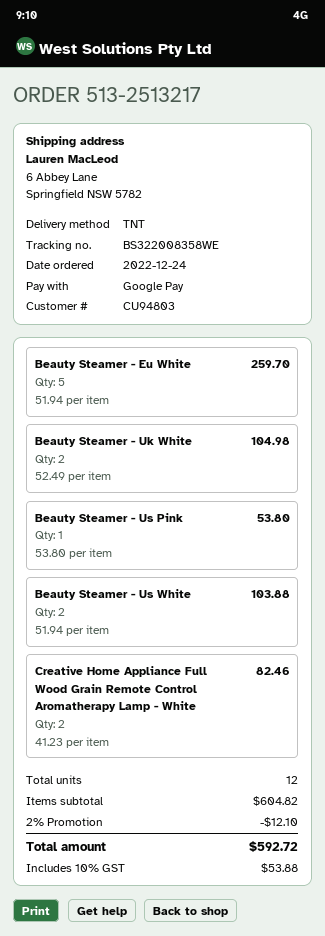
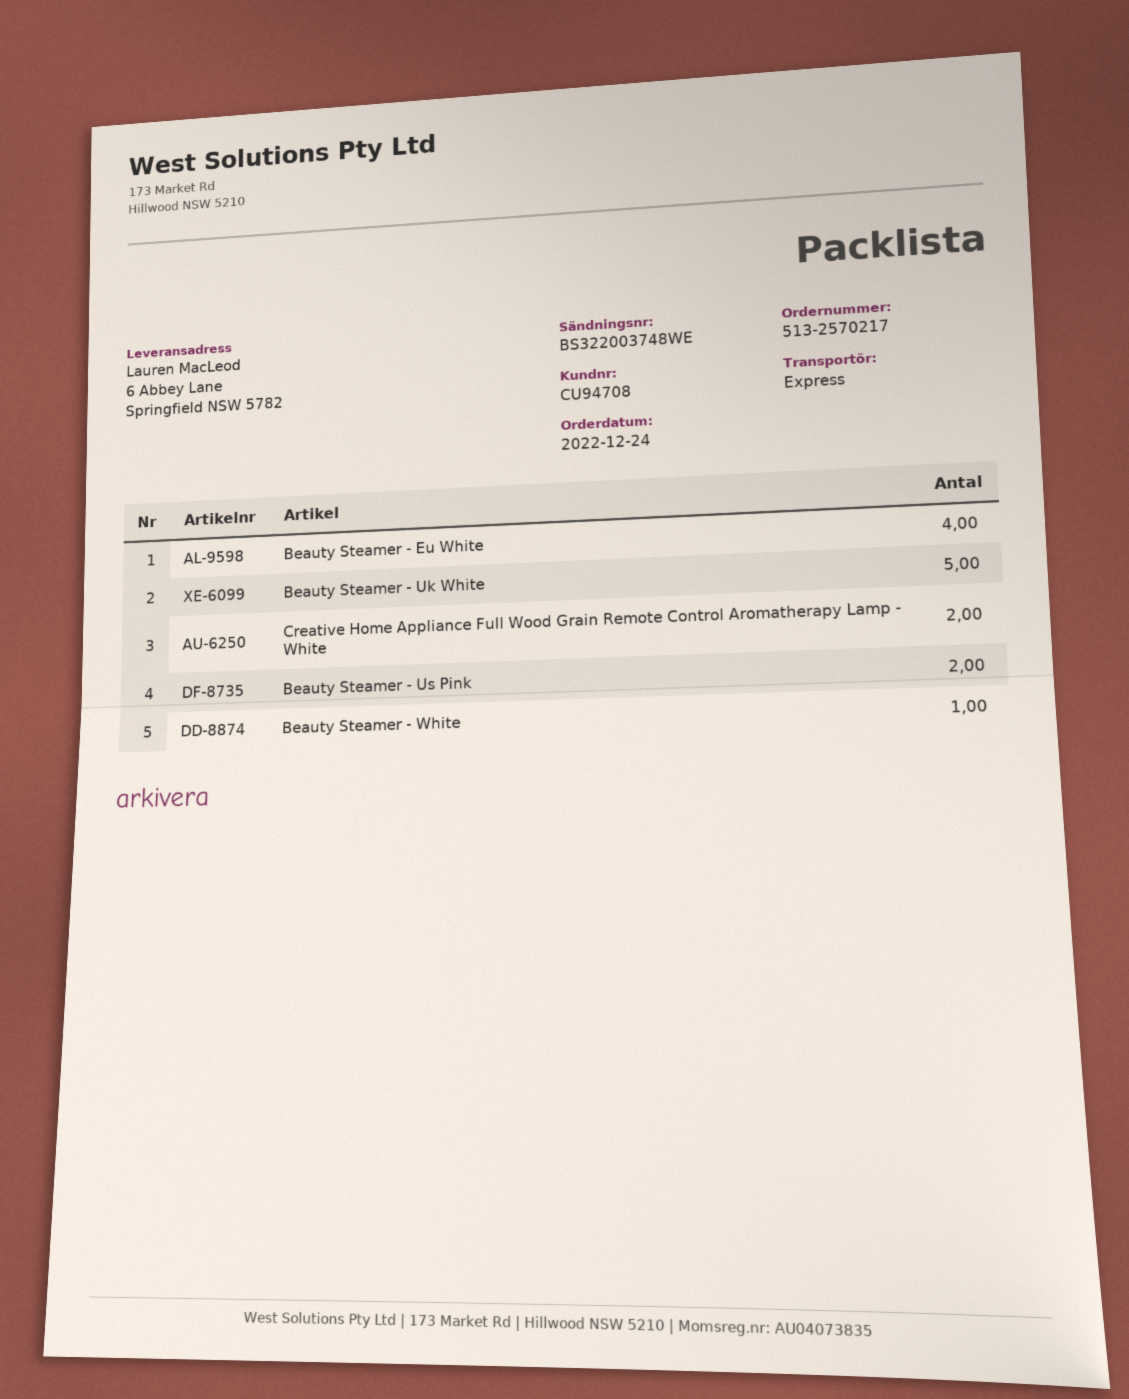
order number: 513-2513217 -> 513-2570217
customer number: CU94803 -> CU94708
shipping method: TNT -> express
tracking number: BS322008358WE -> BS322003748WE
Beauty Steamer - Eu White: 5 -> 4
Beauty Steamer - Uk White: 2 -> 5
Beauty Steamer - Us Pink: 1 -> 2
Beauty Steamer - Us White: 2 -> none
Beauty Steamer - White: none -> 1

